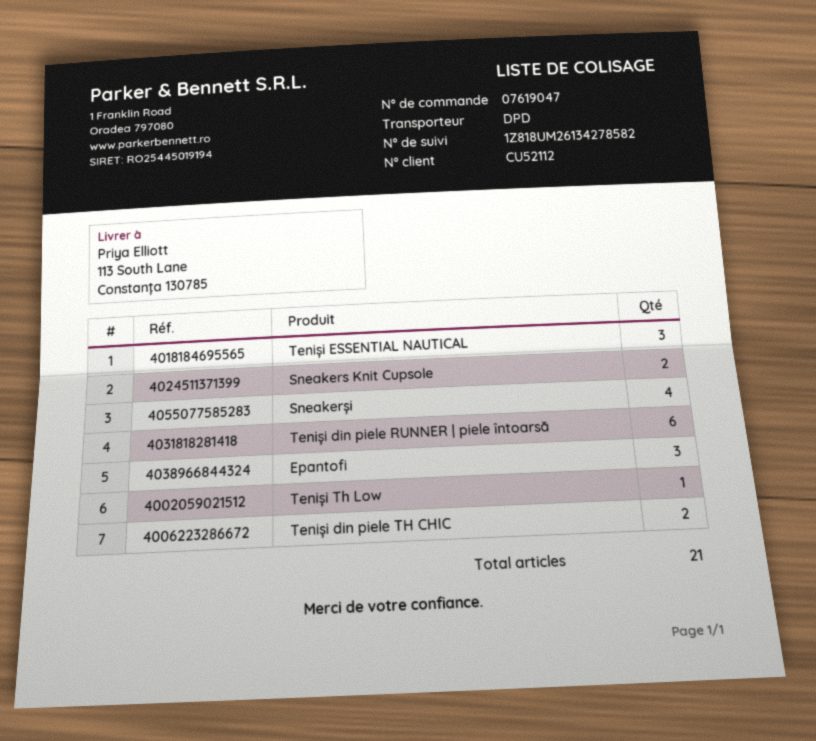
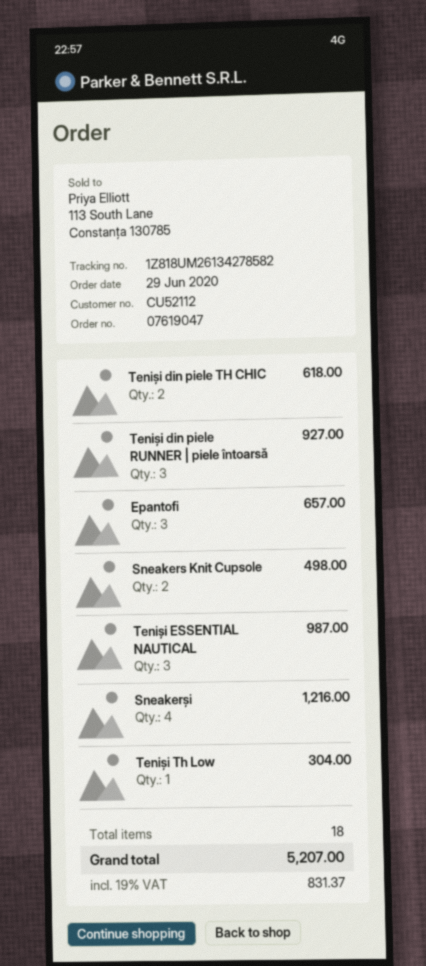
Teniși din piele RUNNER | piele întoarsă: 6 -> 3
total quantity: 21 -> 18

